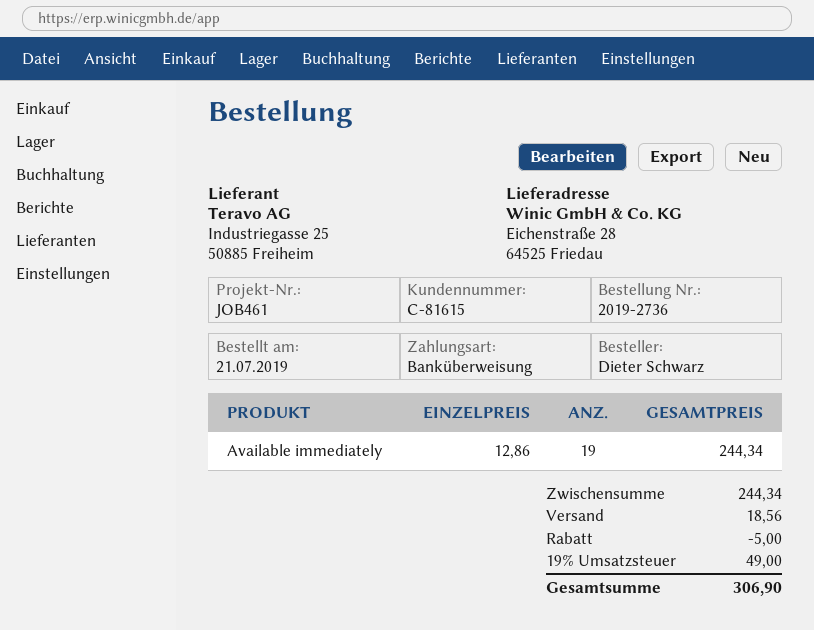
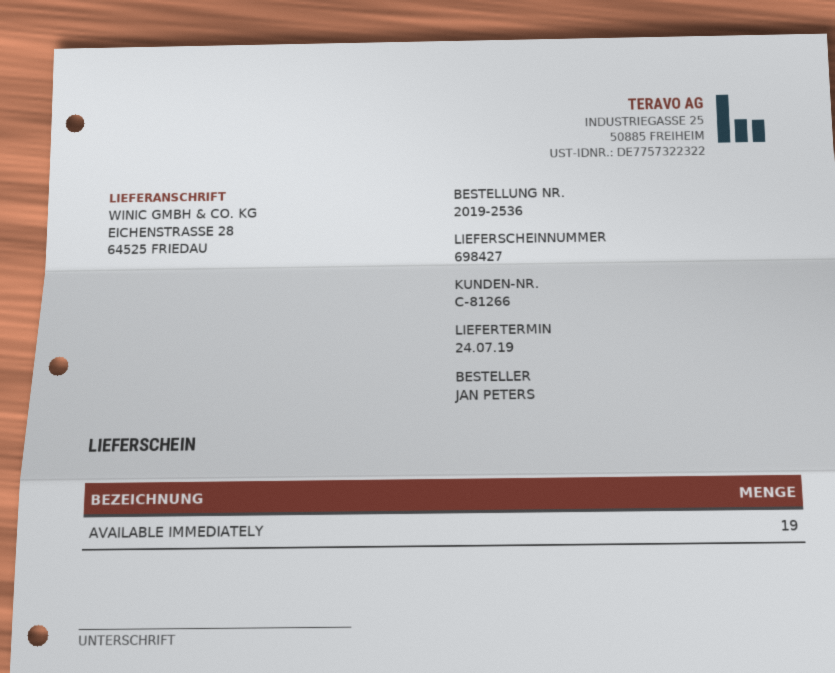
order number: 2019-2736 -> 2019-2536
customer number: C-81615 -> C-81266
ordered by: Dieter Schwarz -> JAN PETERS

